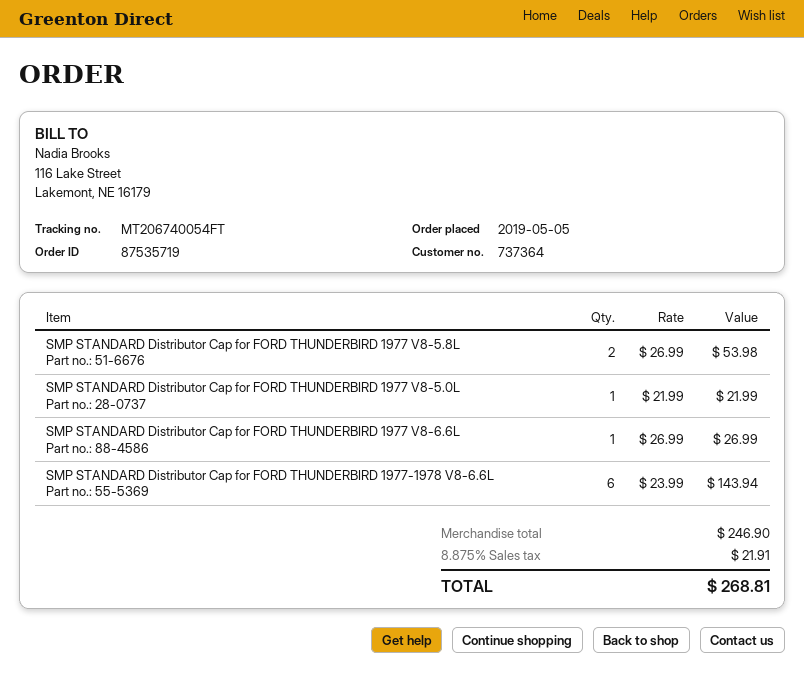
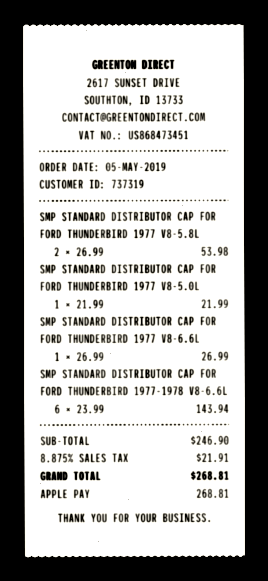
customer number: 737364 -> 737319

